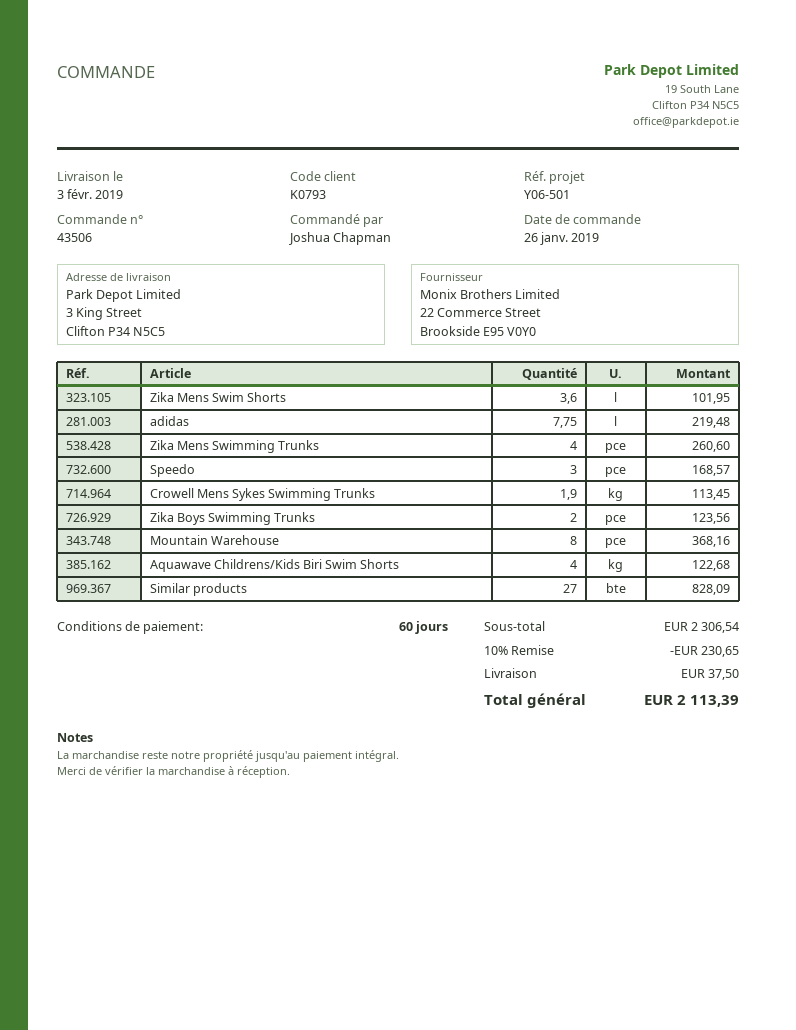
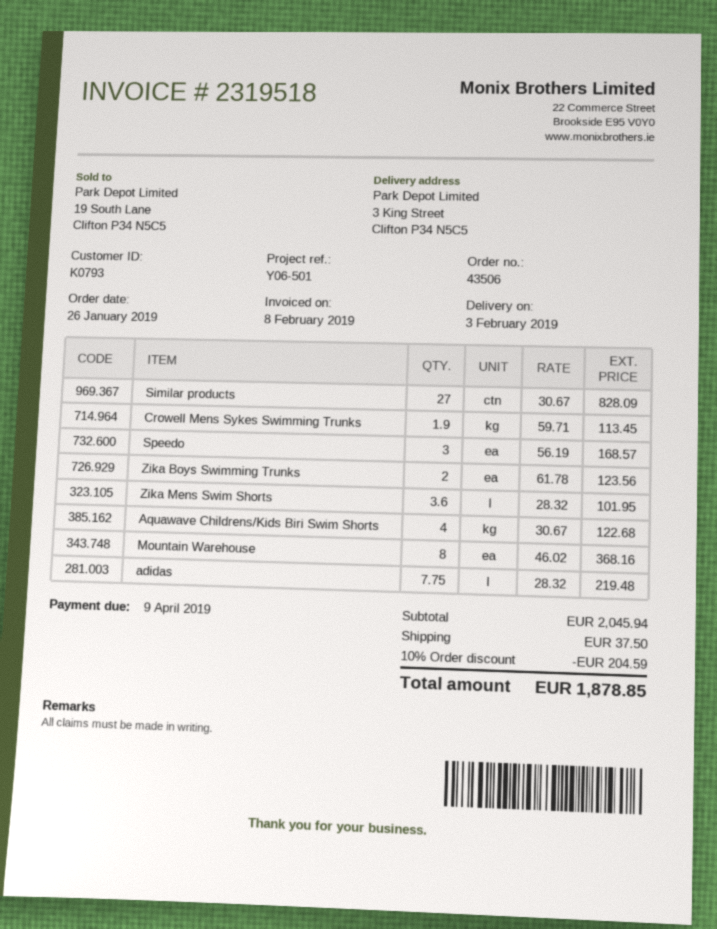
Zika Mens Swimming Trunks: 4 for 260.60 -> none
subtotal: 2306.54 -> 2045.94
discount: 10% = 230.65 -> 10% = 204.59
total: 2113.39 -> 1878.85

